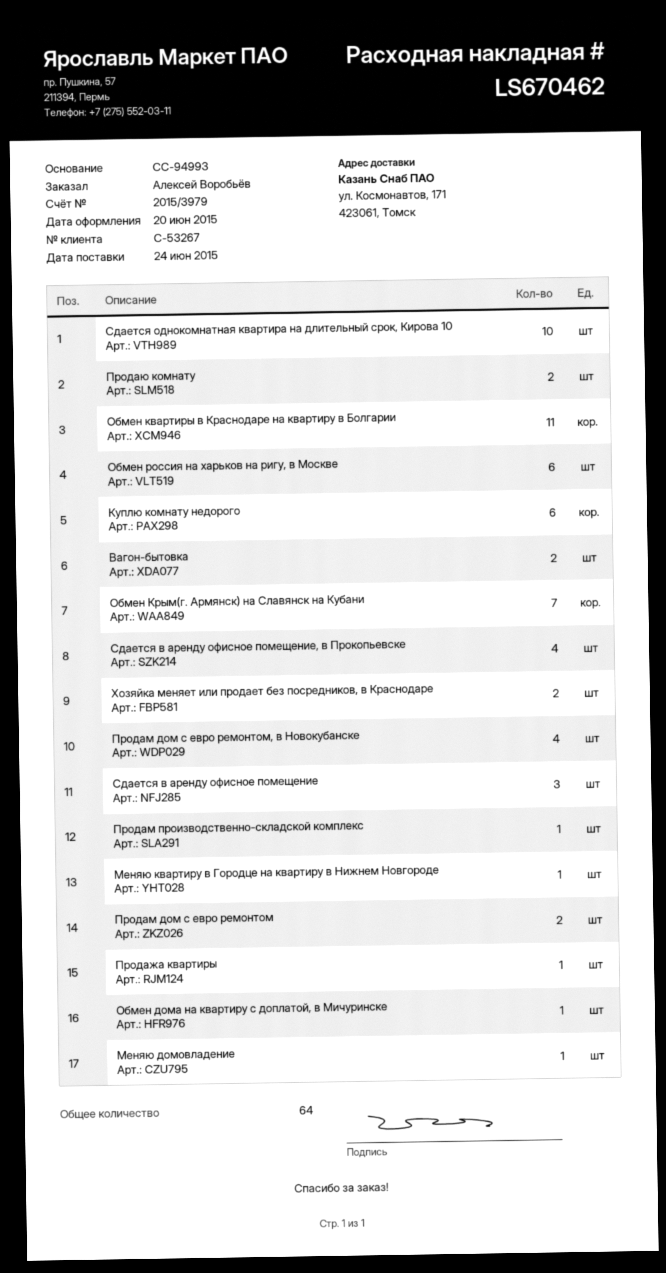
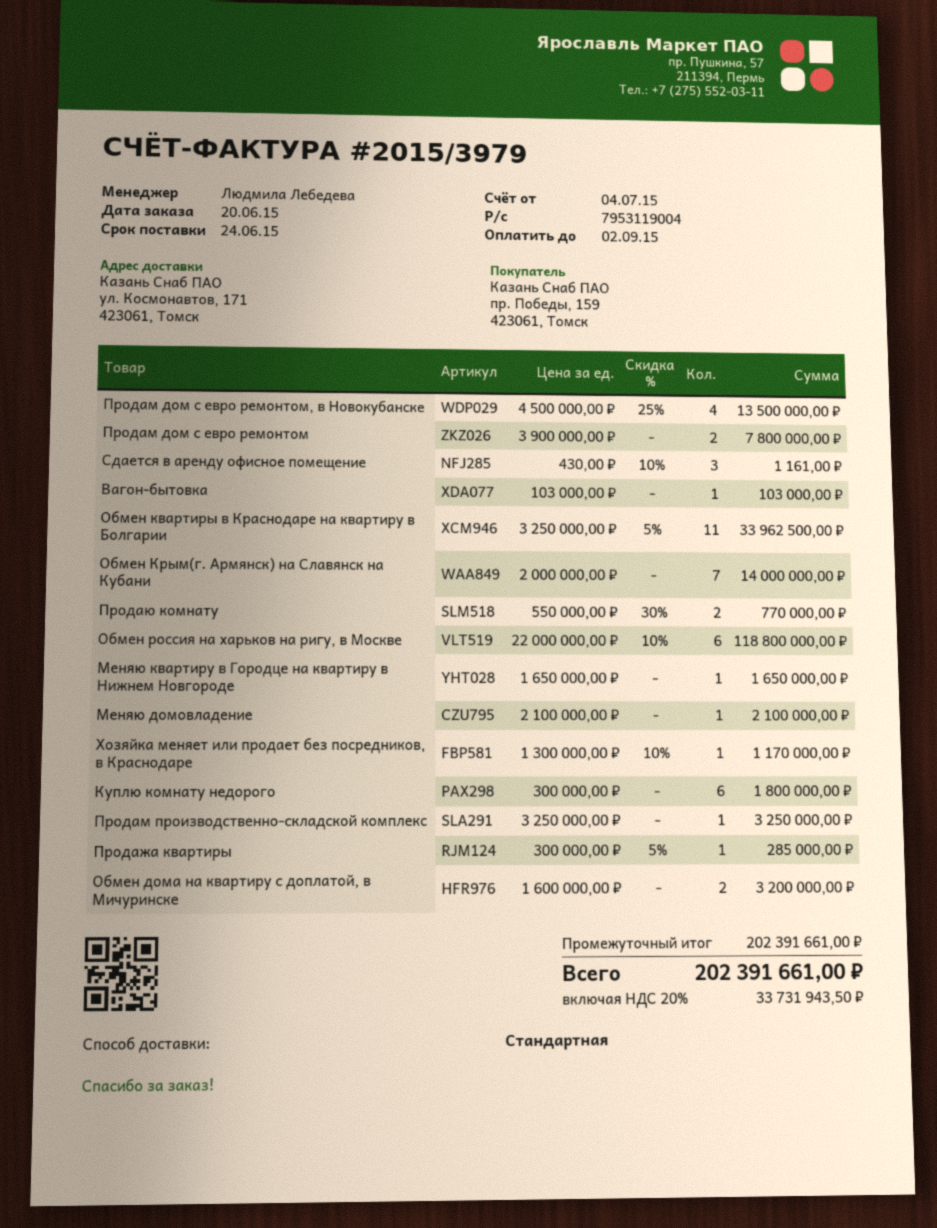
Сдается однокомнатная квартира на длительный срок, Кирова 10: 10 -> none
Вагон-бытовка: 2 -> 1
Сдается в аренду офисное помещение, в Прокопьевске: 4 -> none
Хозяйка меняет или продает без посредников, в Краснодаре: 2 -> 1
Обмен дома на квартиру с доплатой, в Мичуринске: 1 -> 2

